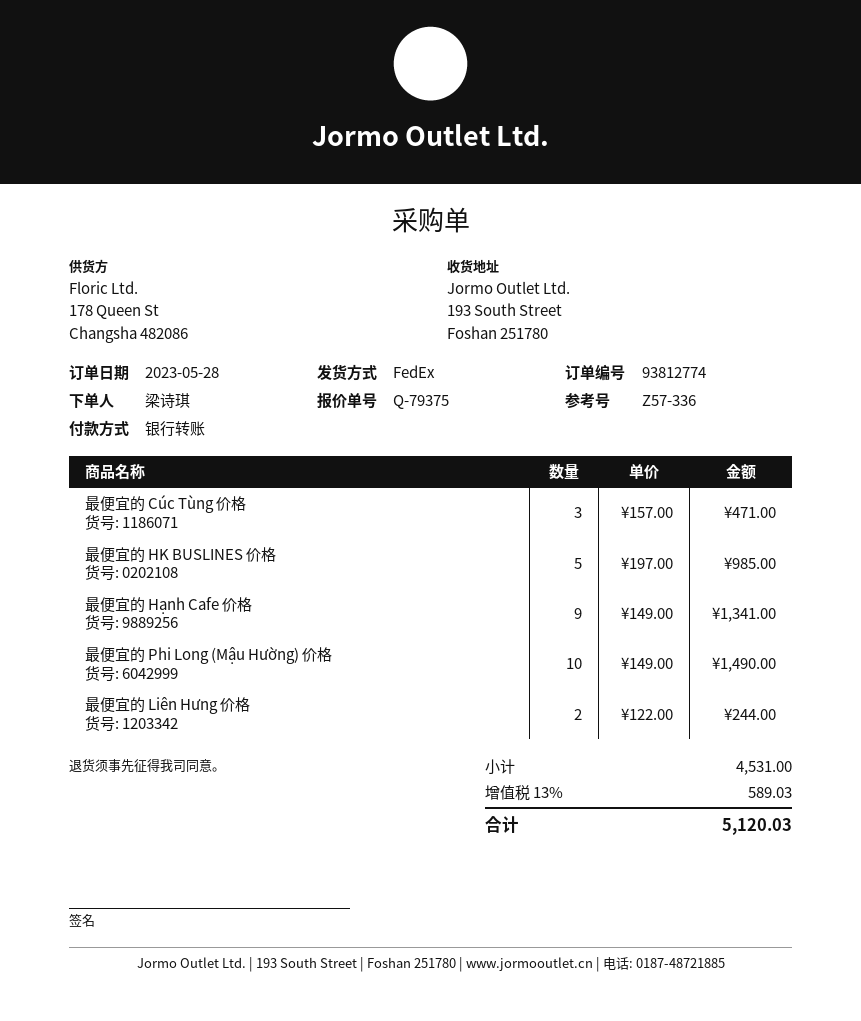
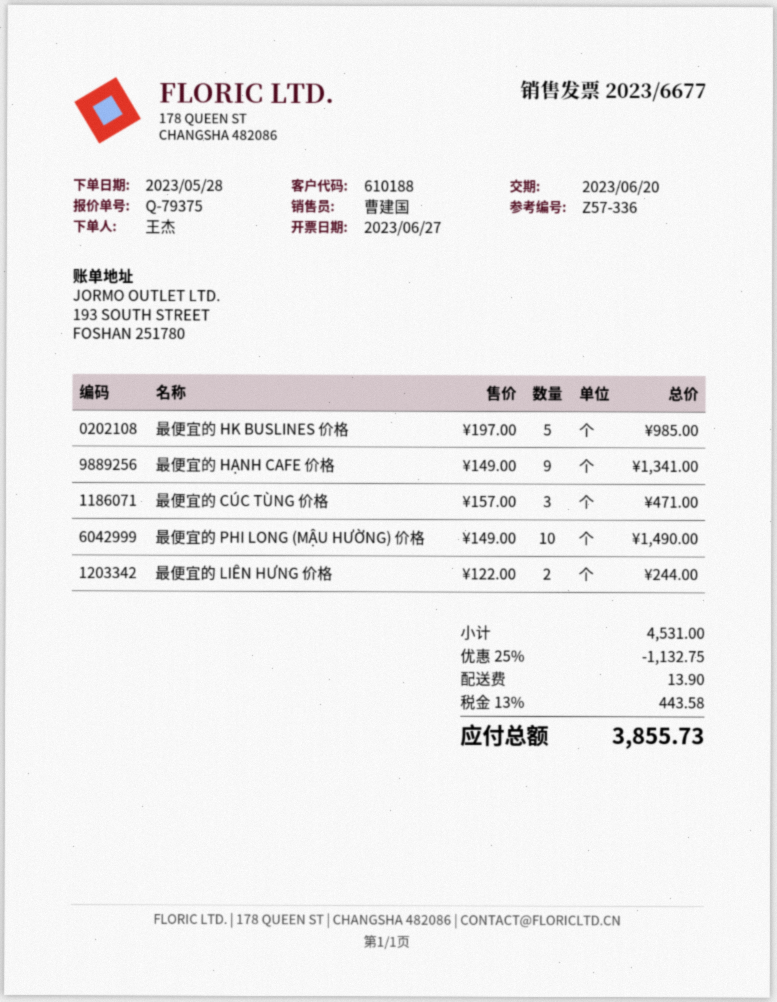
ordered by: 梁诗琪 -> 王杰
discount: none -> 25% = 1132.75
shipping: none -> 13.90
tax: 13% = 589.03 -> 13% = 443.58
total: 5120.03 -> 3855.73

